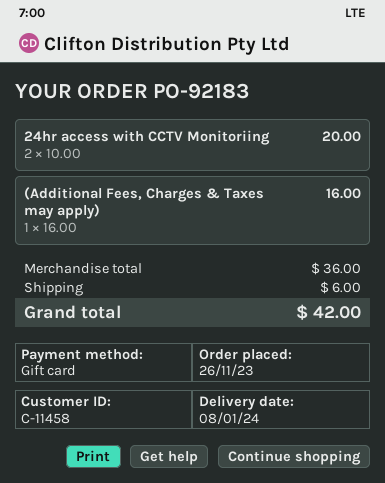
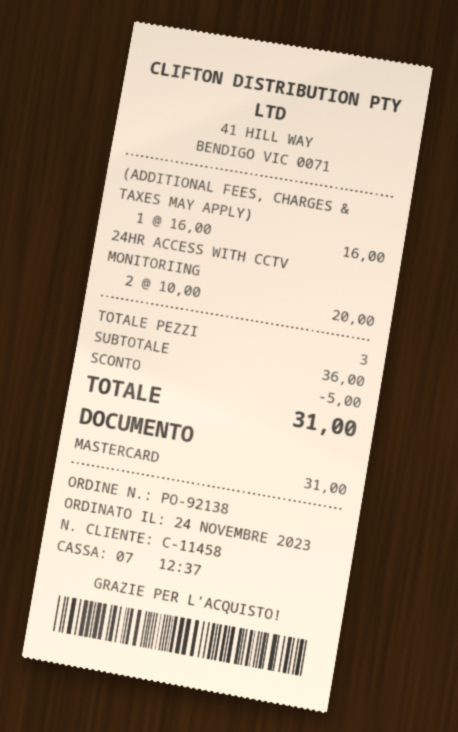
order number: PO-92183 -> PO-92138
order date: 2023-11-26 -> 2023-11-24
payment method: gift card -> Mastercard
discount: none -> 5.00
shipping: 6.00 -> none
total: 42.00 -> 31.00

